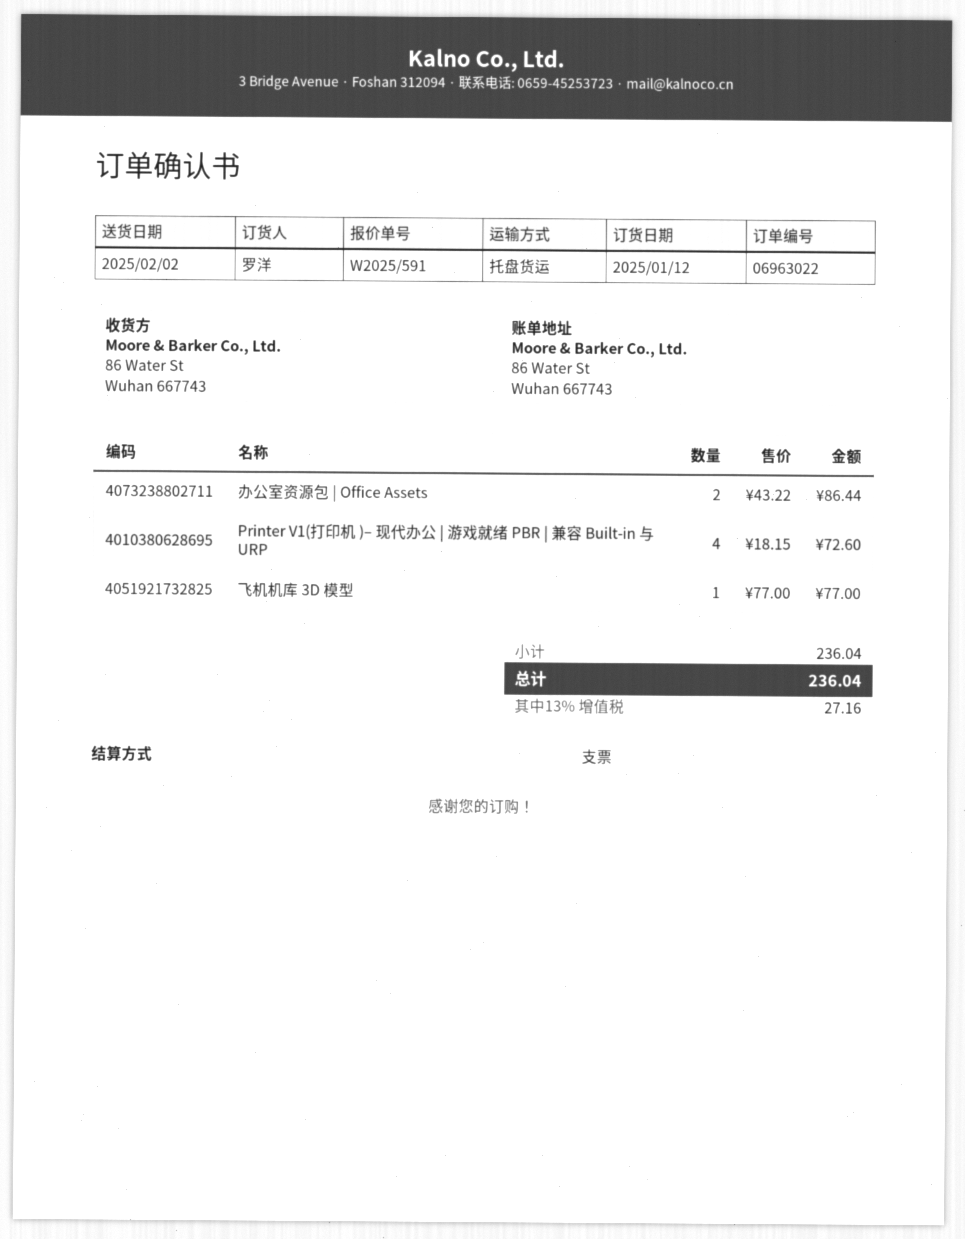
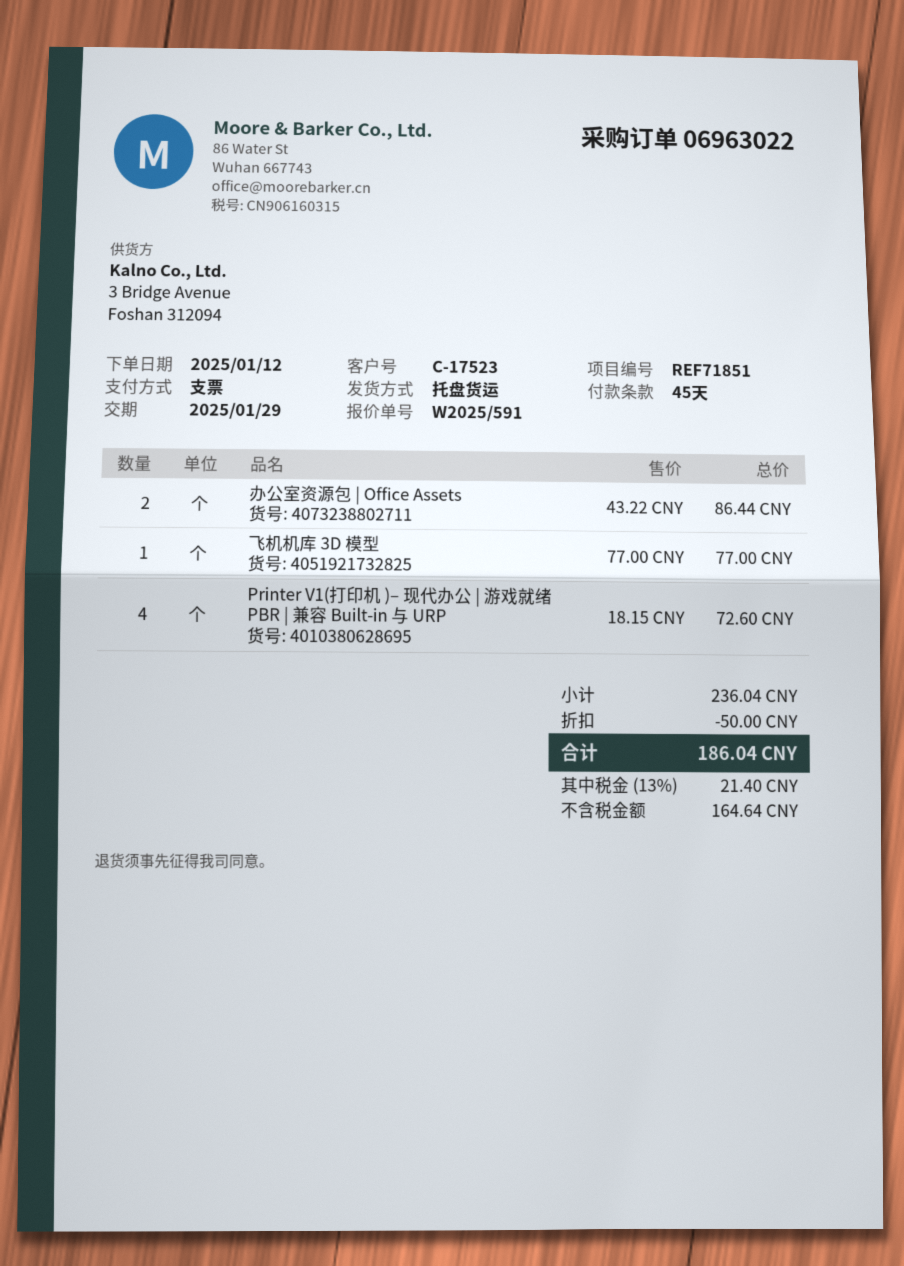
delivery date: 2025-02-02 -> 2025-01-29
discount: none -> 50.00
tax: 13% = 27.16 -> 13% = 21.40
total: 236.04 -> 186.04

